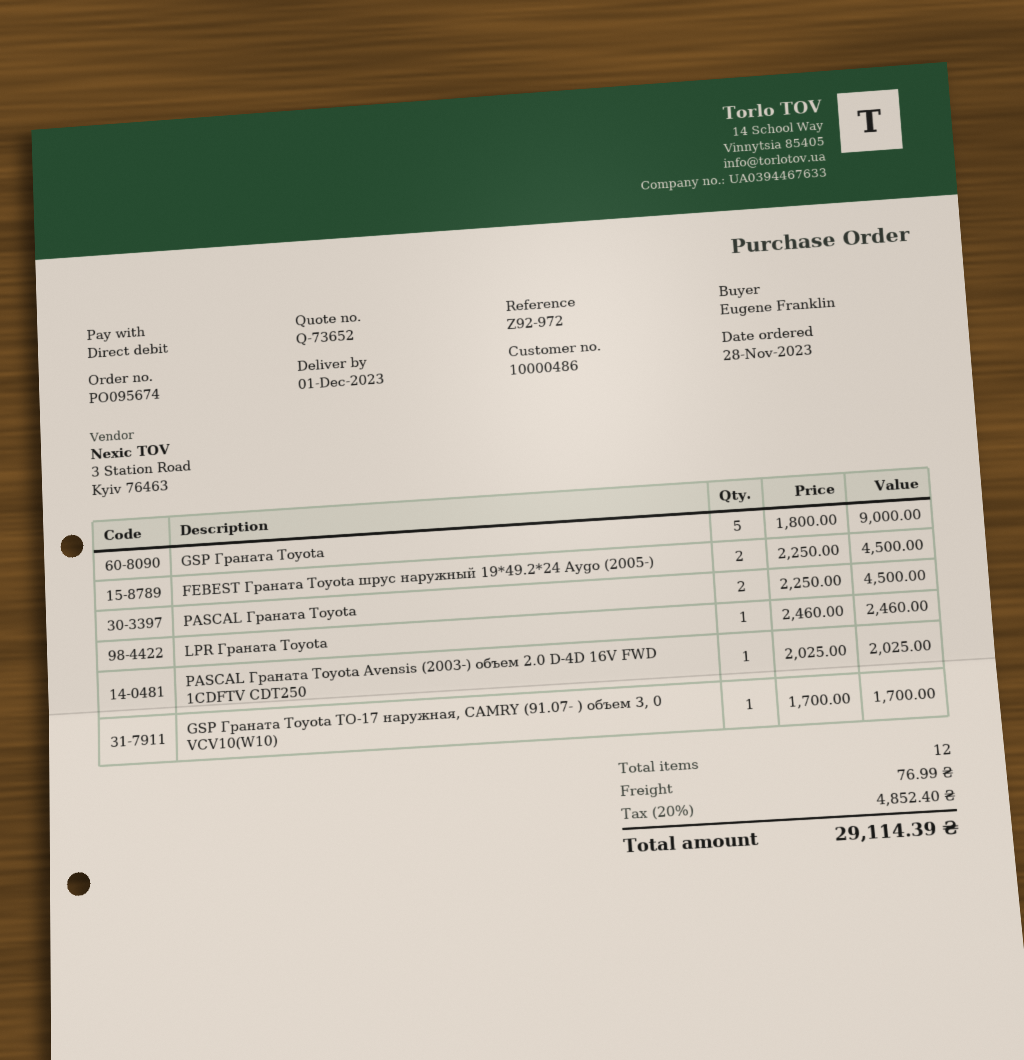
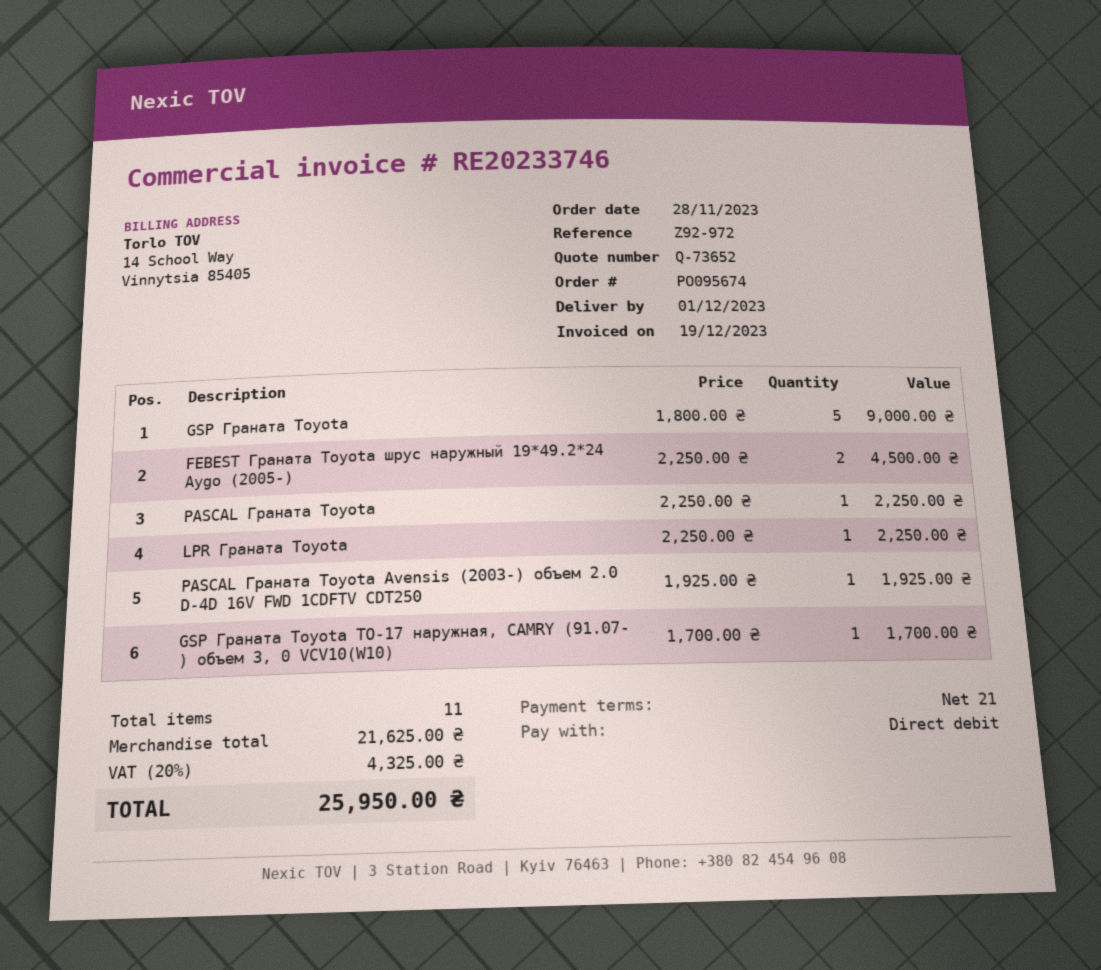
PASCAL Граната Toyota: 2 x 2250.00 = 4500.00 -> 1 x 2250.00 = 2250.00
LPR Граната Toyota: 1 x 2460.00 = 2460.00 -> 1 x 2250.00 = 2250.00
PASCAL Граната Toyota Avensis (2003-) объем 2.0 D-4D 16V FWD 1CDFTV CDT250: 1 x 2025.00 = 2025.00 -> 1 x 1925.00 = 1925.00
total quantity: 12 -> 11
shipping: 76.99 -> none
tax: 20% = 4852.40 -> 20% = 4325.00
total: 29114.39 -> 25950.00

